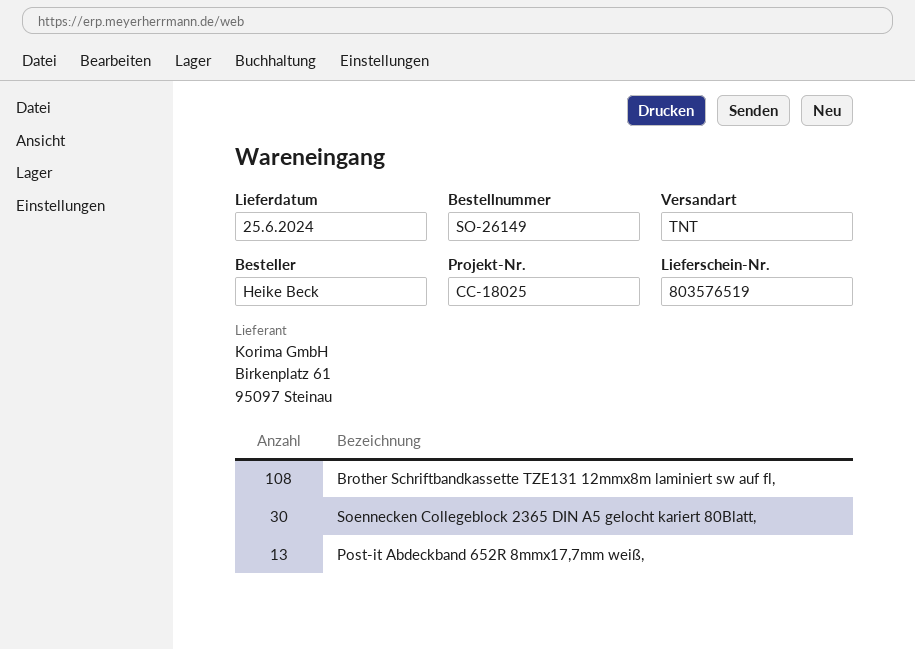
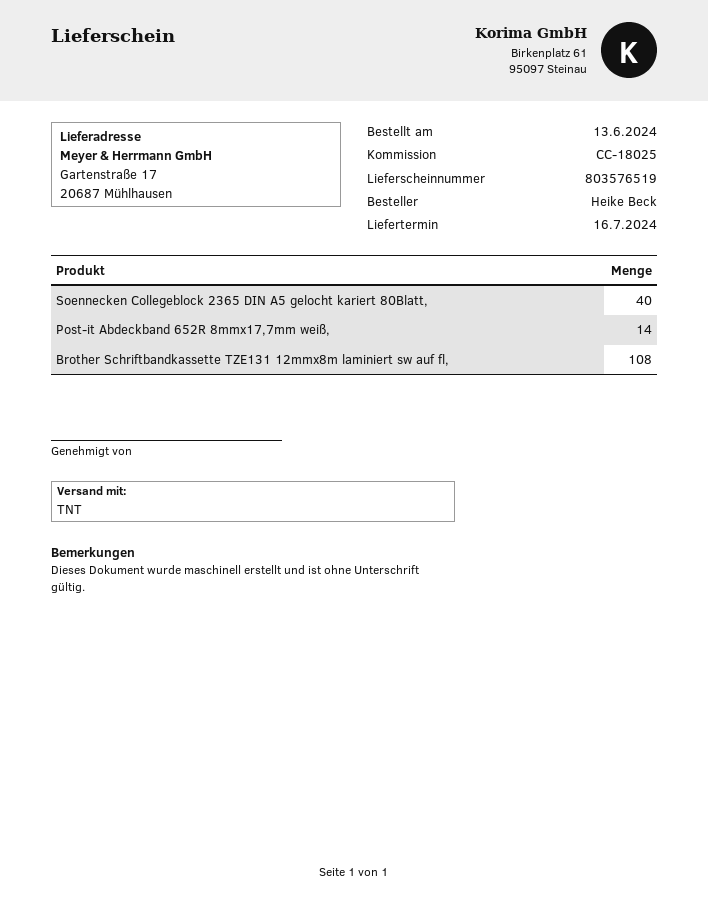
delivery date: 2024-06-25 -> 2024-07-16
Soennecken Collegeblock 2365 DIN A5 gelocht kariert 80Blatt,: 30 -> 40
Post-it Abdeckband 652R 8mmx17,7mm weiß,: 13 -> 14

